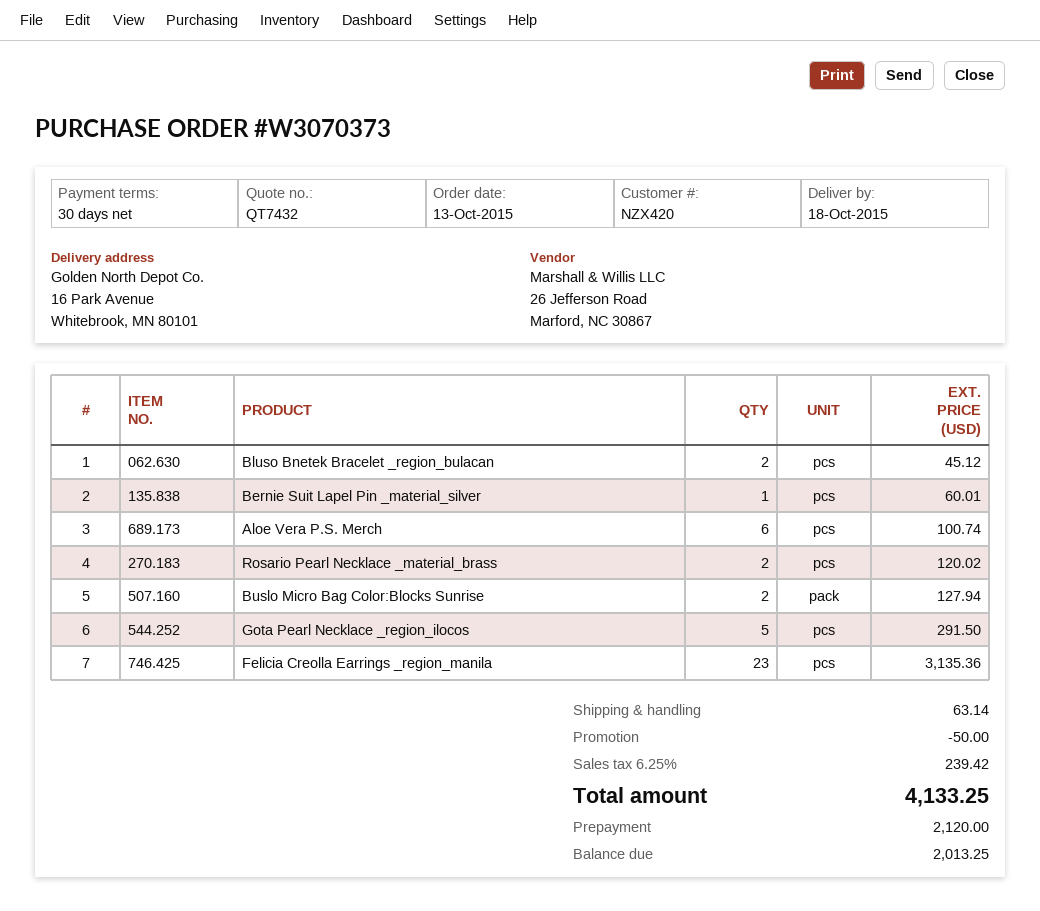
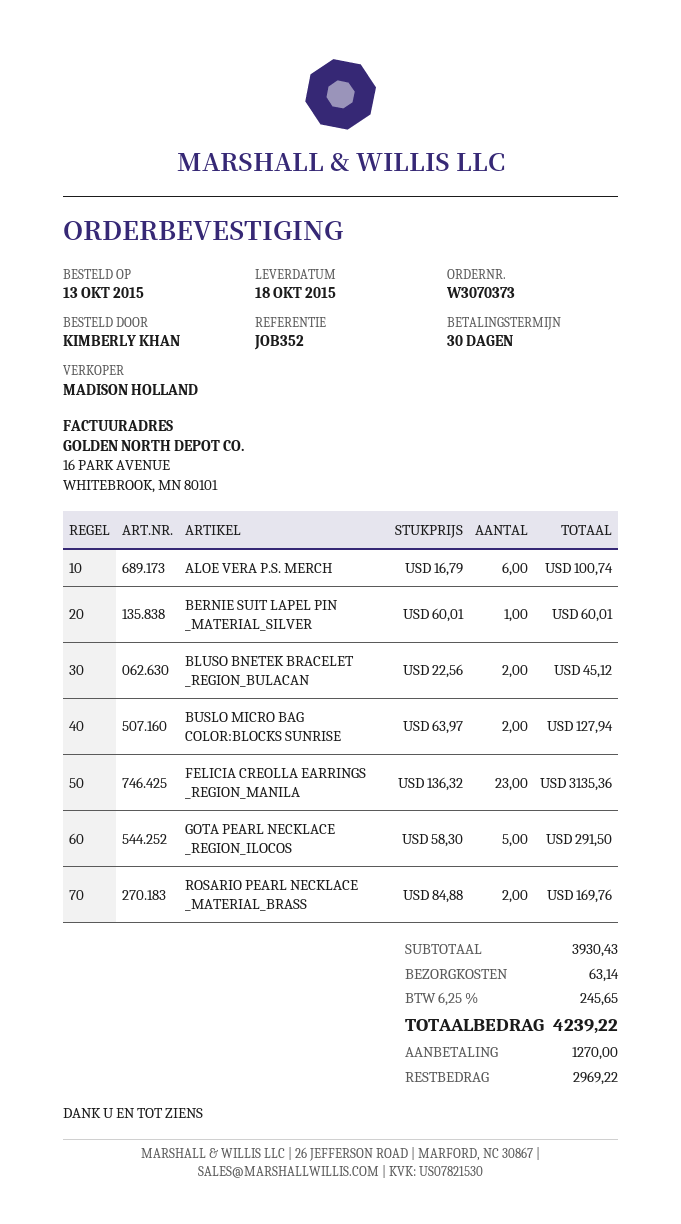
Rosario Pearl Necklace _material_brass: 2 for 120.02 -> 2 for 169.76
discount: 50.00 -> none
tax: 6.25% = 239.42 -> 6.25% = 245.65
total: 4133.25 -> 4239.22
deposit: 2120.00 -> 1270.00
balance: 2013.25 -> 2969.22

